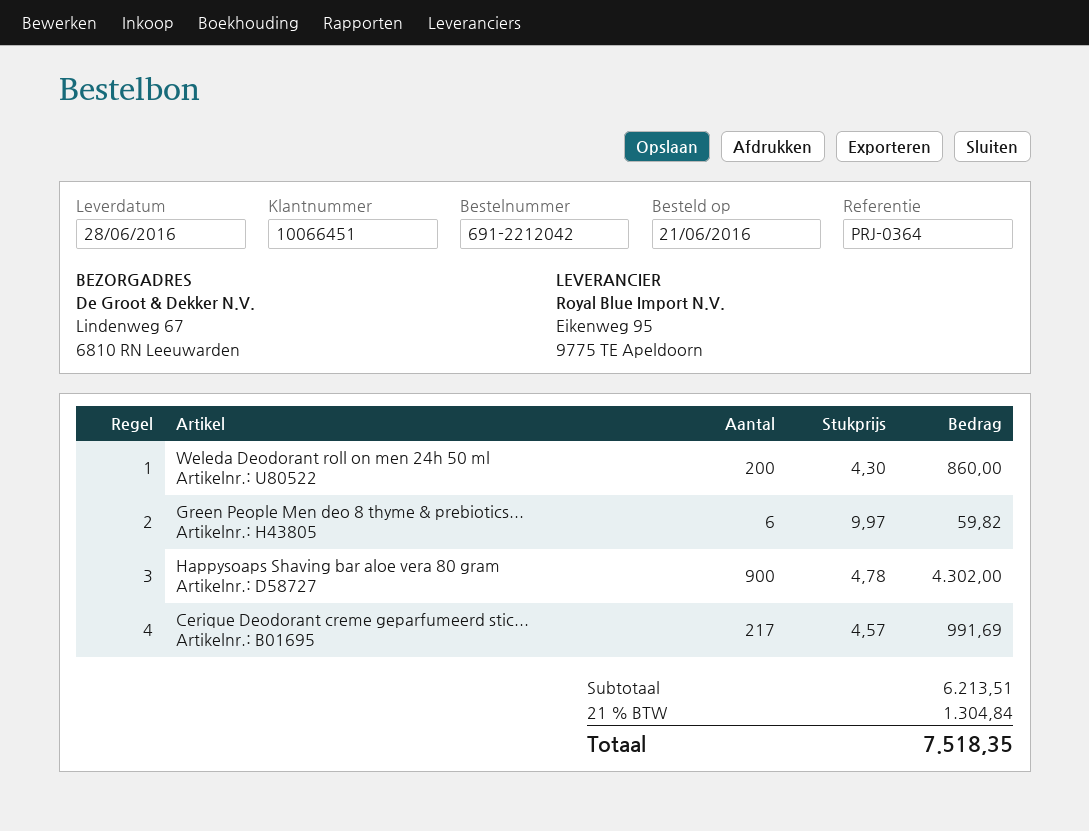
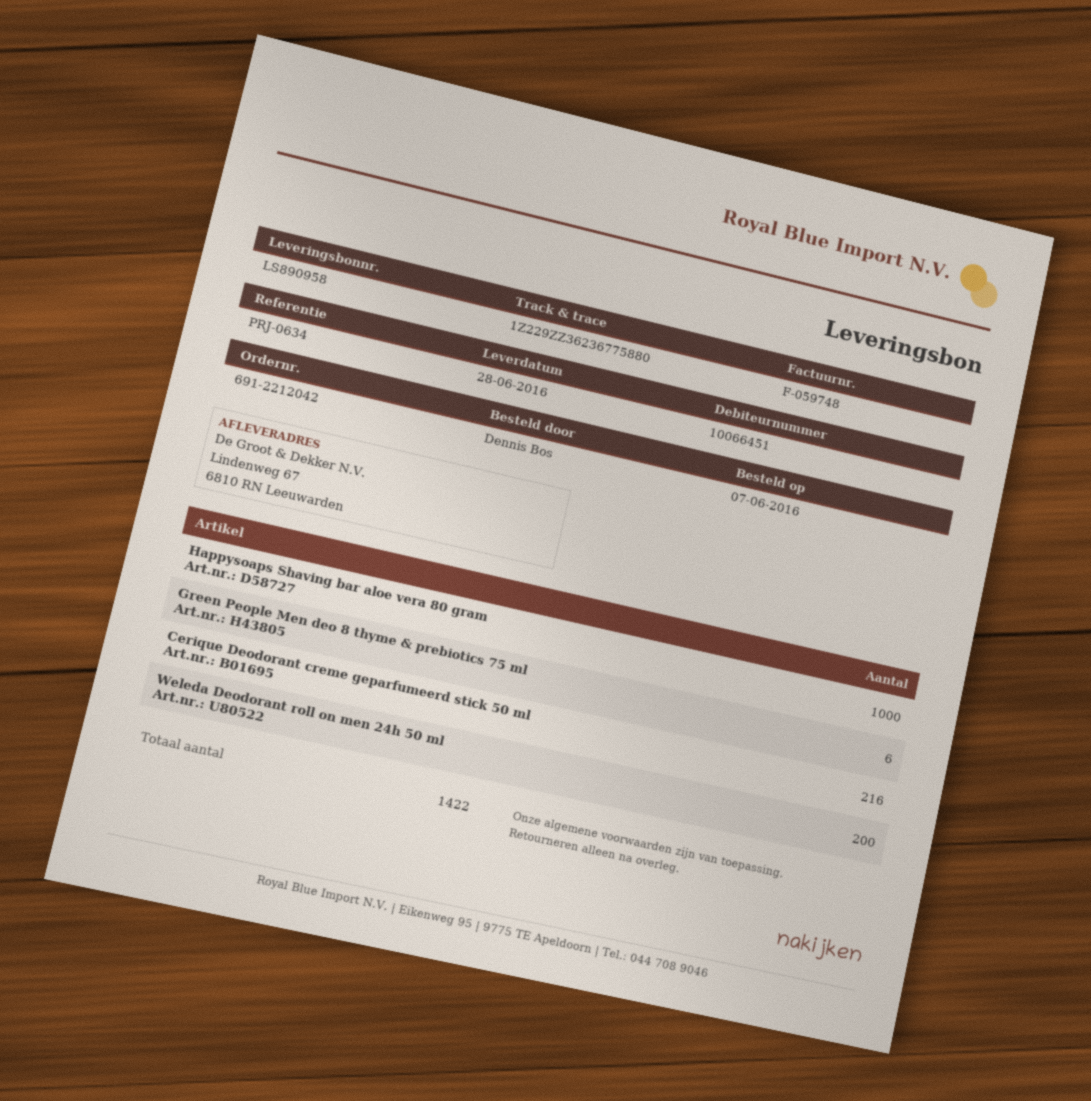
order date: 2016-06-21 -> 2016-06-07
reference: PRJ-0364 -> PRJ-0634
Happysoaps Shaving bar aloe vera 80 gram: 900 -> 1000
Cerique Deodorant creme geparfumeerd stic...: 217 -> 216

